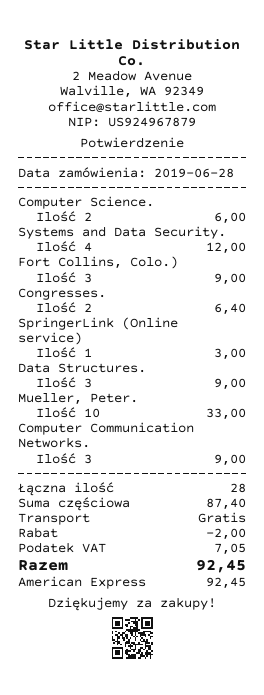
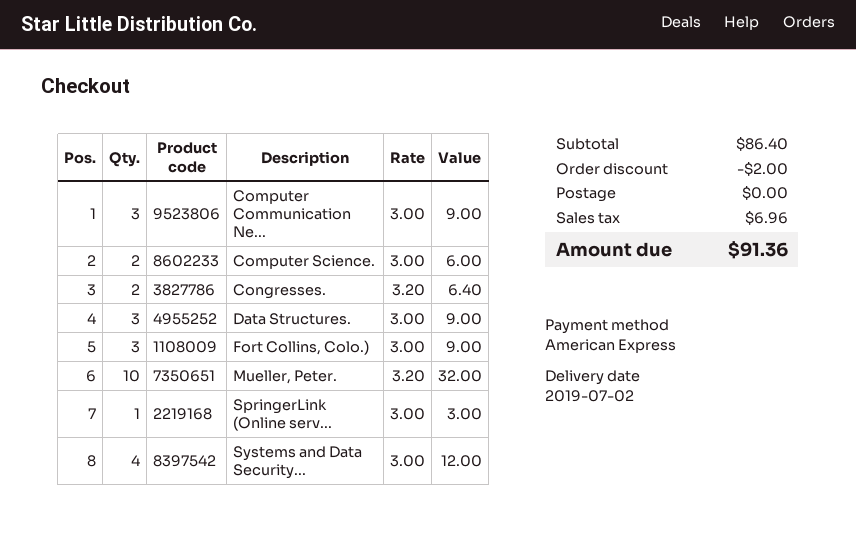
Mueller, Peter.: 10 for 33.00 -> 10 for 32.00
subtotal: 87.40 -> 86.40
tax: 7.05 -> 6.96
total: 92.45 -> 91.36

